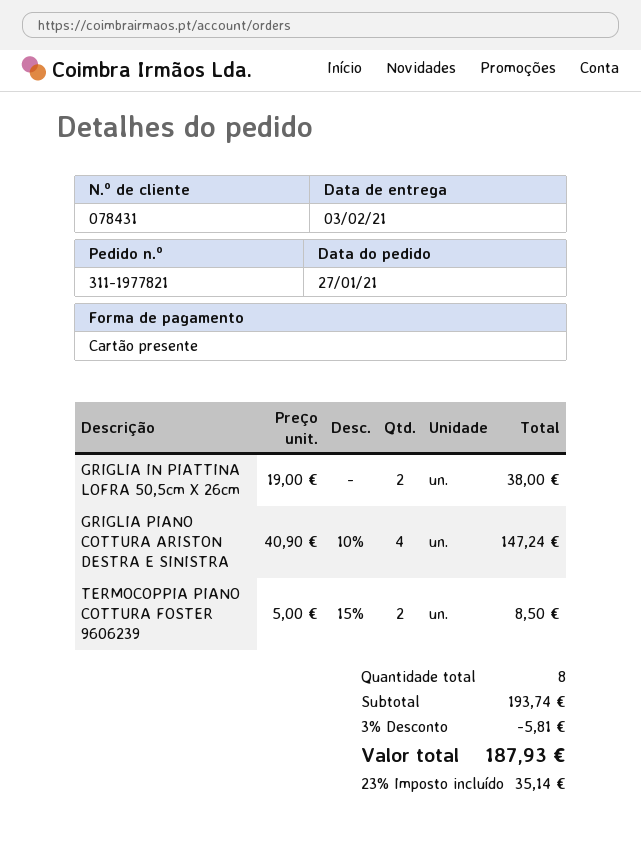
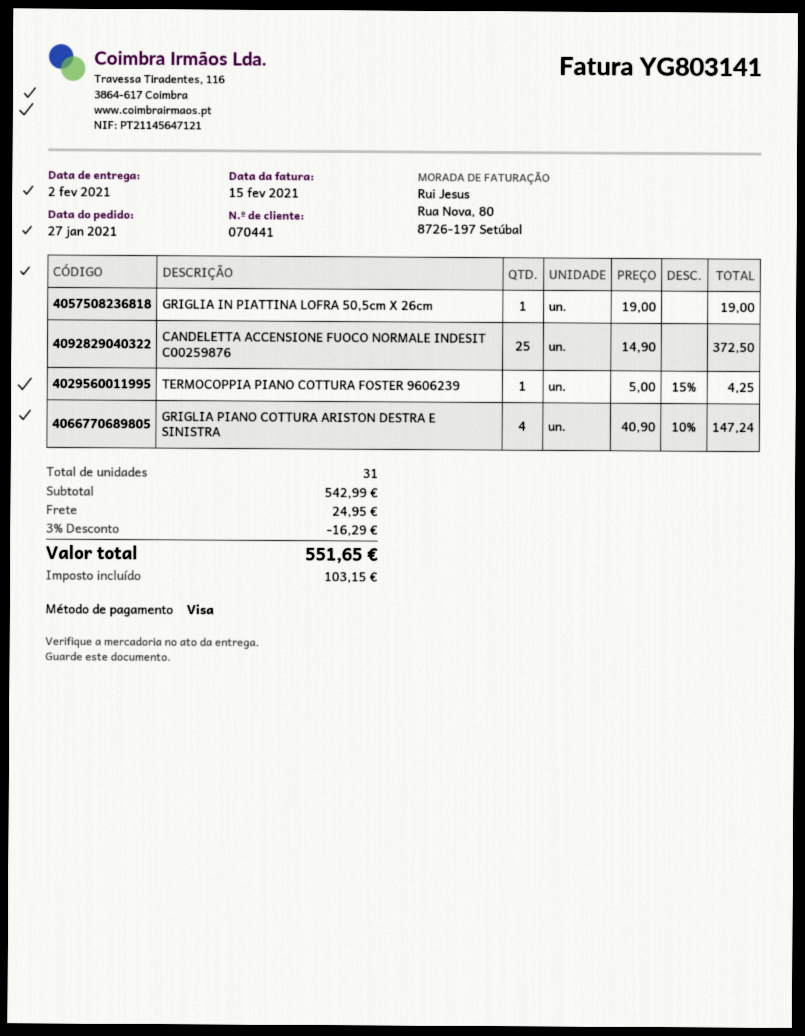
delivery date: 2021-02-03 -> 2021-02-02
customer number: 078431 -> 070441
payment method: gift card -> Visa
GRIGLIA IN PIATTINA LOFRA 50,5cm X 26cm: 2 x 19.00 = 38.00 -> 1 x 19.00 = 19.00
TERMOCOPPIA PIANO COTTURA FOSTER 9606239: 2 x 5.00 - 15% = 8.50 -> 1 x 5.00 - 15% = 4.25
CANDELETTA ACCENSIONE FUOCO NORMALE INDESIT C00259876: none -> 25 x 14.90 = 372.50
total quantity: 8 -> 31
subtotal: 193.74 -> 542.99
discount: 3% = 5.81 -> 3% = 16.29
shipping: none -> 24.95
tax: 35.14 -> 103.15
total: 187.93 -> 551.65

